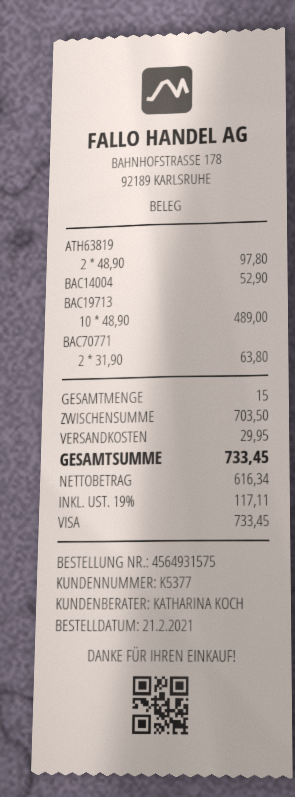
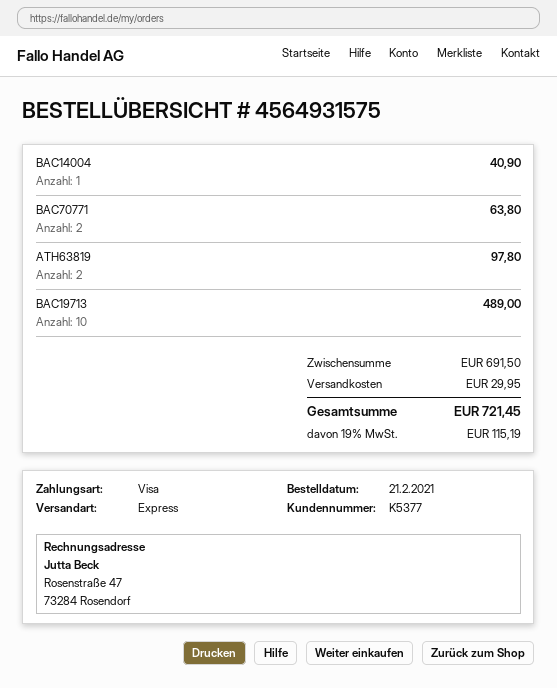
BAC14004: 1 for 52.90 -> 1 for 40.90
subtotal: 703.50 -> 691.50
tax: 19% = 117.11 -> 19% = 115.19
total: 733.45 -> 721.45

